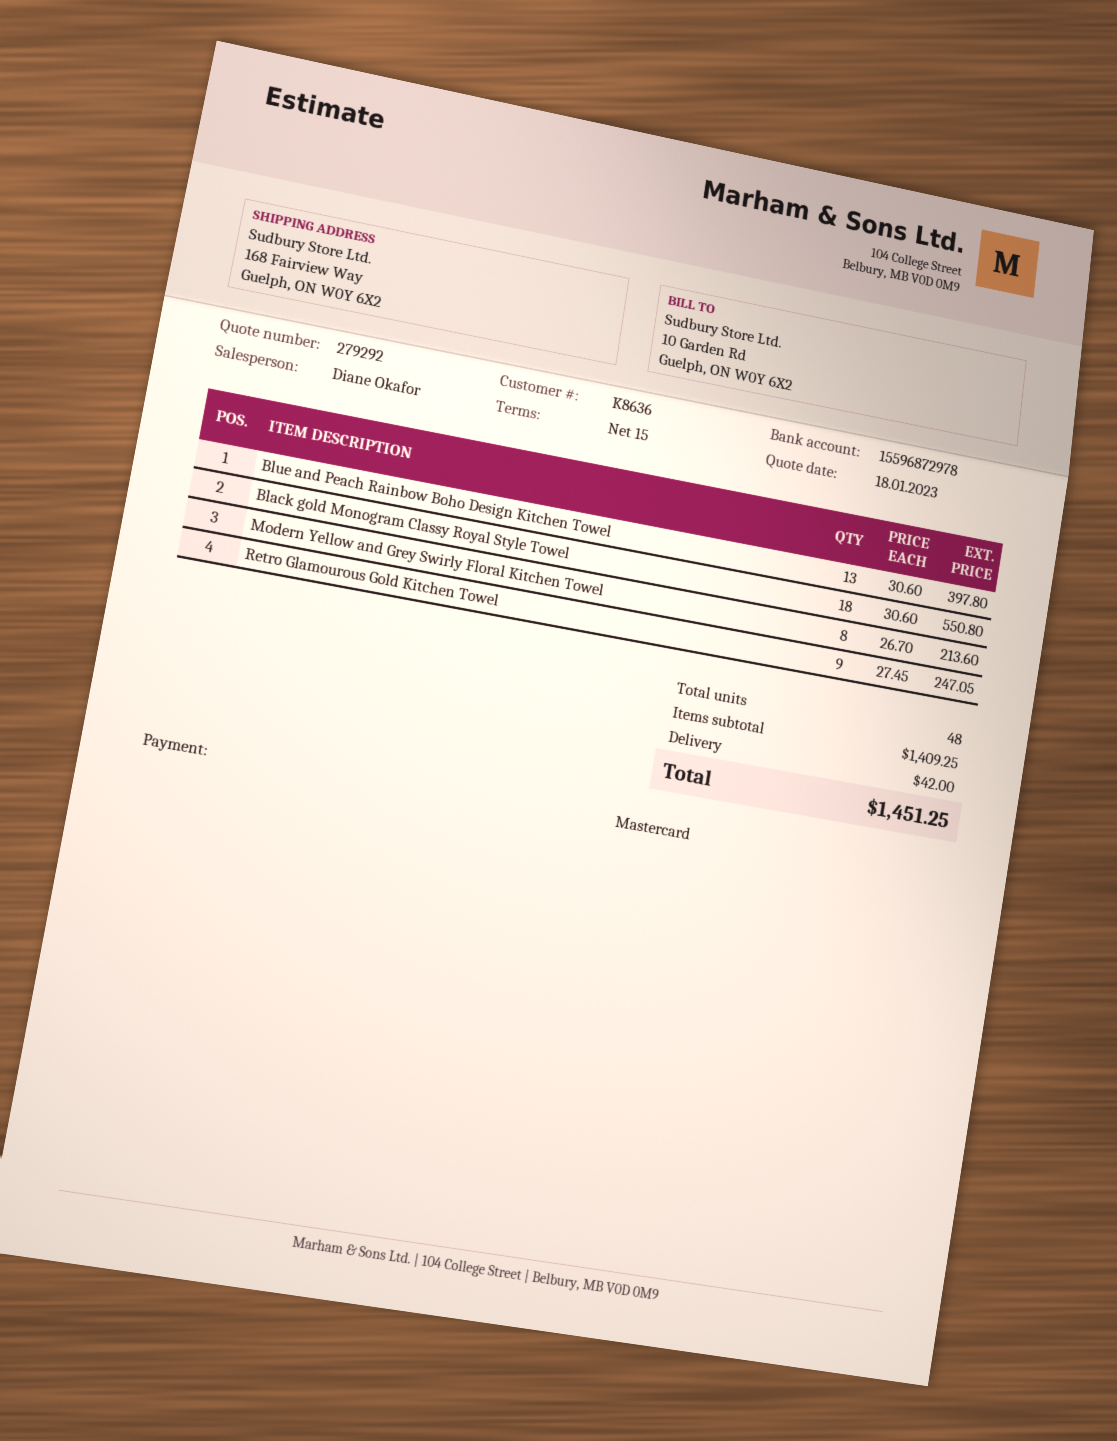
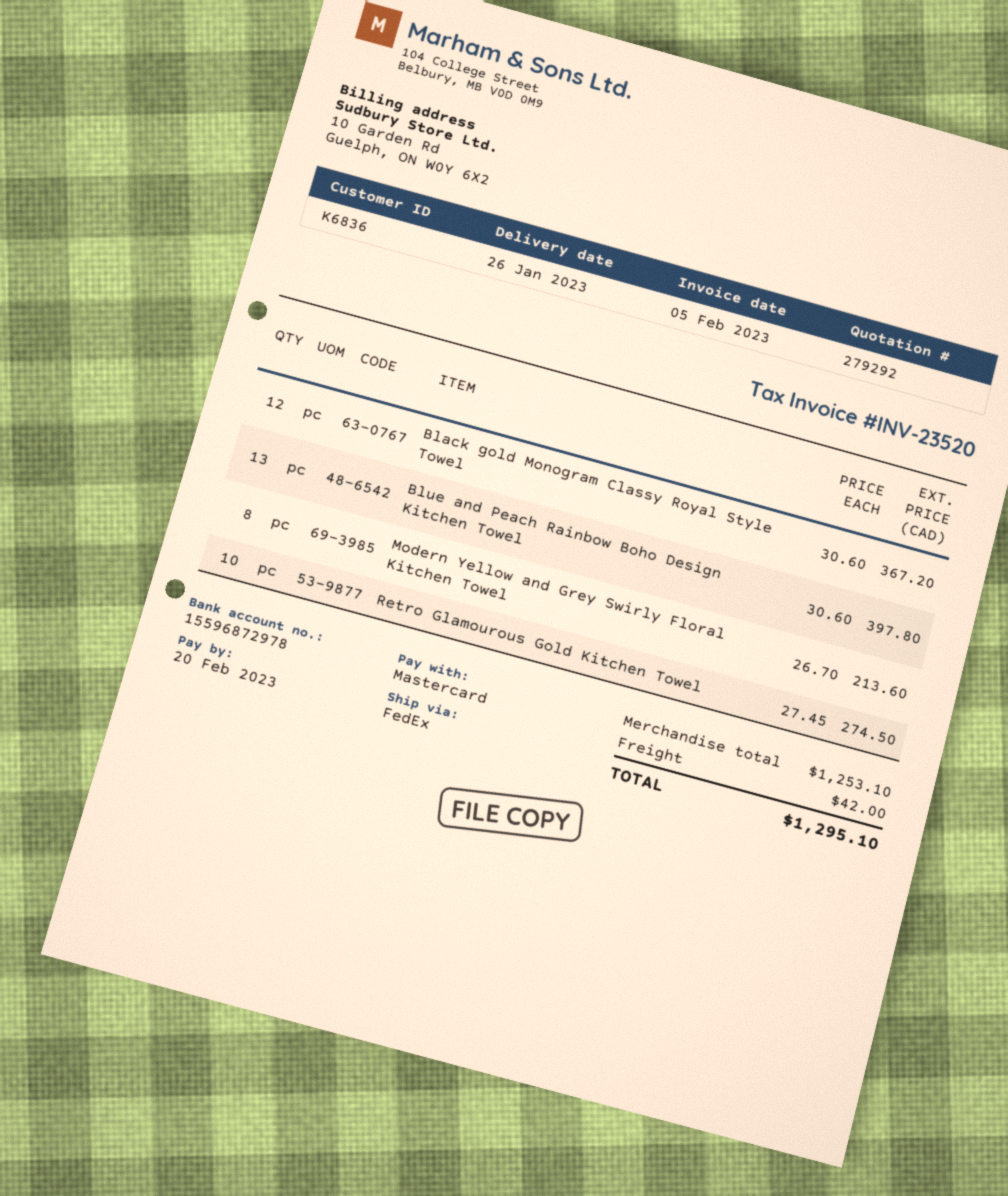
customer number: K8636 -> K6836
Black gold Monogram Classy Royal Style Towel: 18 x 30.60 = 550.80 -> 12 x 30.60 = 367.20
Retro Glamourous Gold Kitchen Towel: 9 x 27.45 = 247.05 -> 10 x 27.45 = 274.50
subtotal: 1409.25 -> 1253.10
total: 1451.25 -> 1295.10

